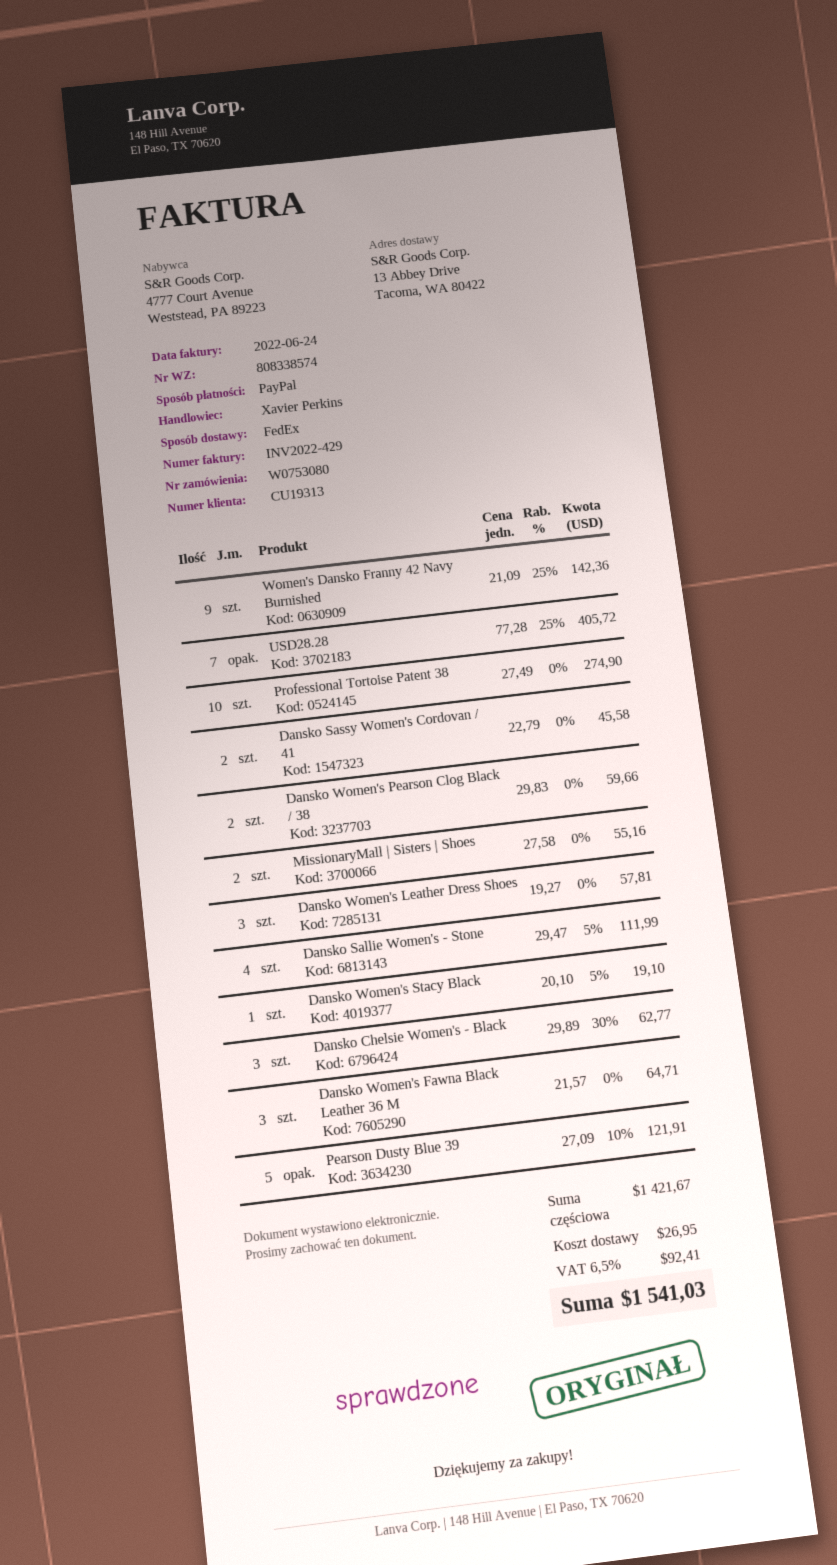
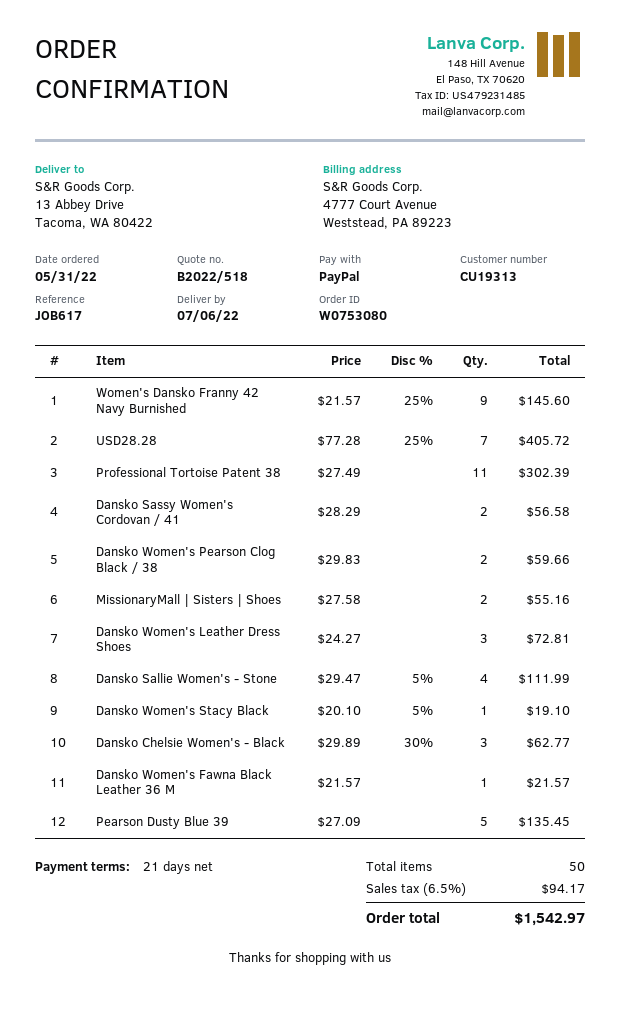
Women's Dansko Franny 42 Navy Burnished: 9 x 21.09 - 25% = 142.36 -> 9 x 21.57 - 25% = 145.60
Professional Tortoise Patent 38: 10 x 27.49 = 274.90 -> 11 x 27.49 = 302.39
Dansko Sassy Women's Cordovan / 41: 2 x 22.79 = 45.58 -> 2 x 28.29 = 56.58
Dansko Women's Leather Dress Shoes: 3 x 19.27 = 57.81 -> 3 x 24.27 = 72.81
Dansko Women's Fawna Black Leather 36 M: 3 x 21.57 = 64.71 -> 1 x 21.57 = 21.57
Pearson Dusty Blue 39: 5 x 27.09 - 10% = 121.91 -> 5 x 27.09 = 135.45
shipping: 26.95 -> none
tax: 6.5% = 92.41 -> 6.5% = 94.17
total: 1541.03 -> 1542.97

